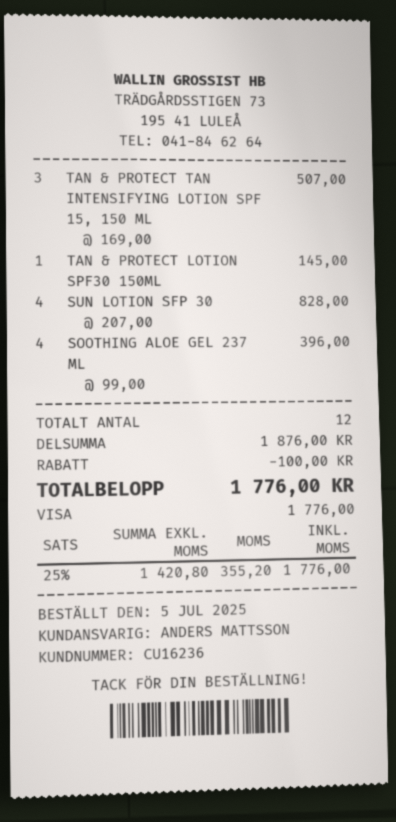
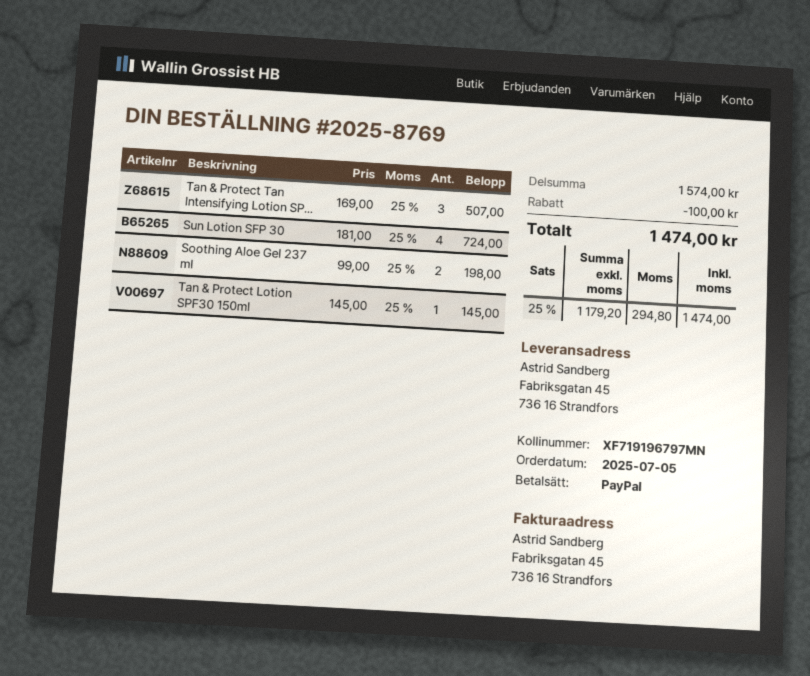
payment method: Visa -> PayPal
SUN LOTION SFP 30: 4 x 207.00 = 828.00 -> 4 x 181.00 = 724.00
SOOTHING ALOE GEL 237 ML: 4 x 99.00 = 396.00 -> 2 x 99.00 = 198.00
subtotal: 1876.00 -> 1574.00
net: 1420.80 -> 1179.20
tax: 25% = 355.20 -> 25% = 294.80
total: 1776.00 -> 1474.00

